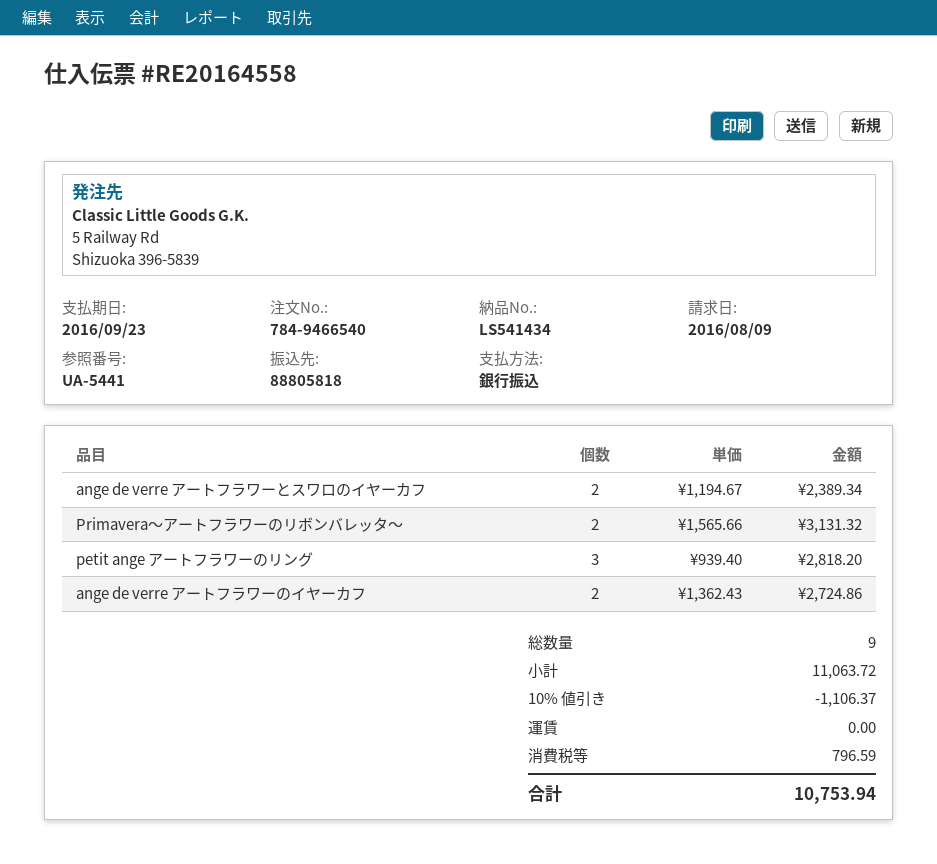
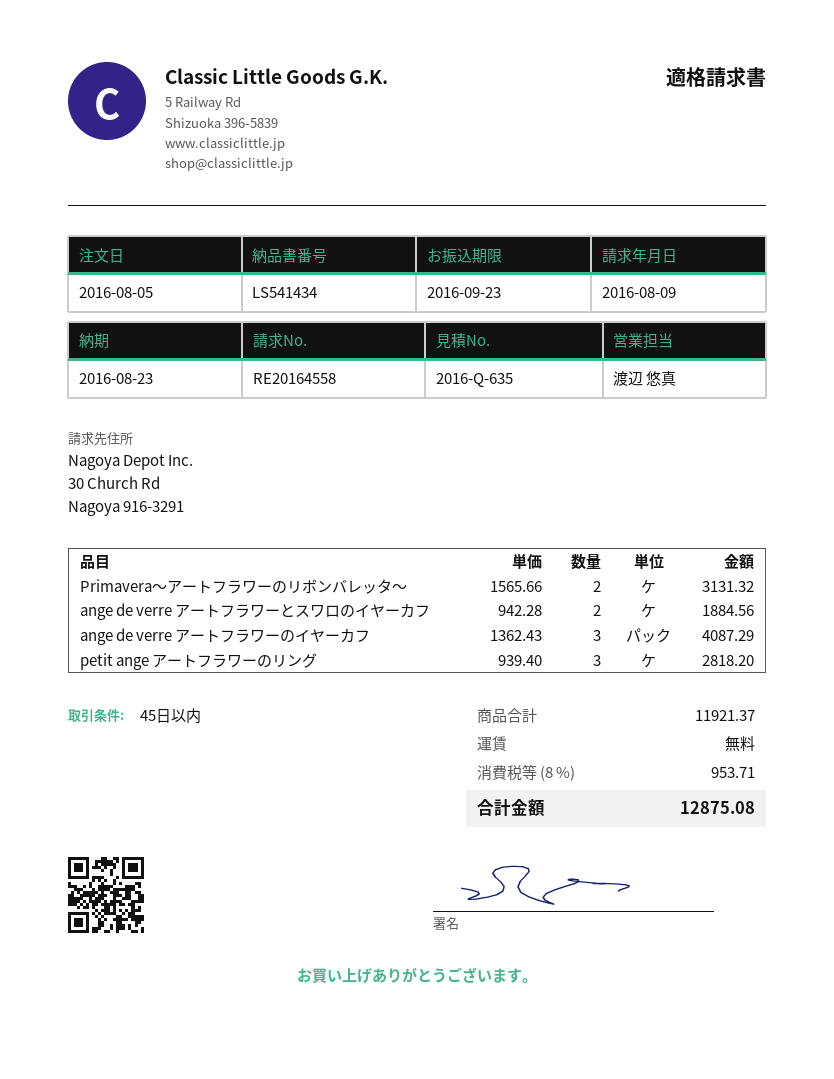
ange de verre アートフラワーとスワロのイヤーカフ: 2 x 1194.67 = 2389.34 -> 2 x 942.28 = 1884.56
ange de verre アートフラワーのイヤーカフ: 2 x 1362.43 = 2724.86 -> 3 x 1362.43 = 4087.29
subtotal: 11063.72 -> 11921.37
discount: 10% = 1106.37 -> none
tax: 796.59 -> 953.71
total: 10753.94 -> 12875.08

